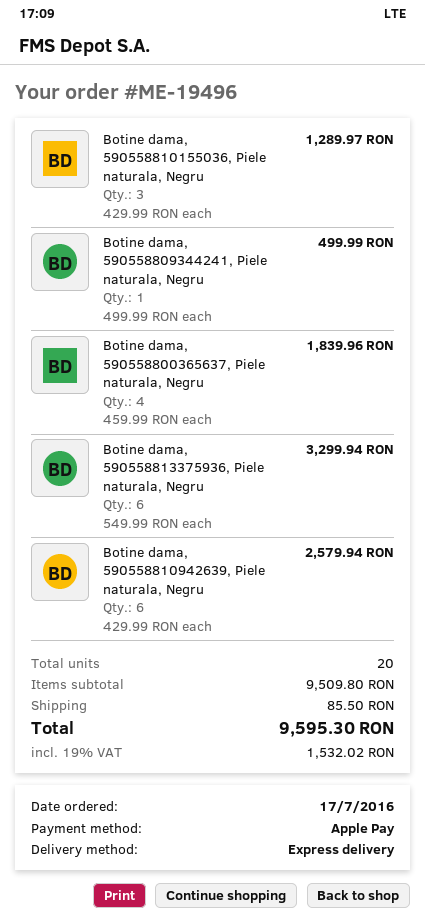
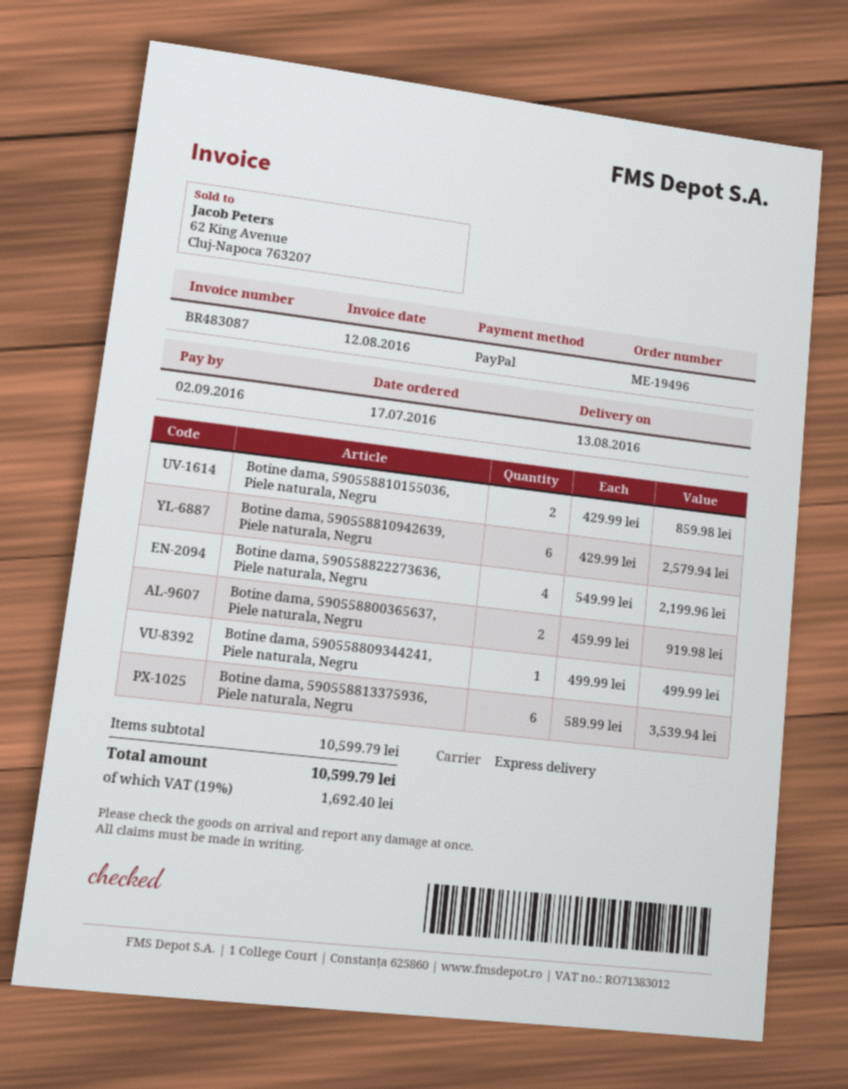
payment method: Apple Pay -> PayPal
Botine dama, 590558810155036, Piele naturala, Negru: 3 x 429.99 = 1289.97 -> 2 x 429.99 = 859.98
Botine dama, 590558800365637, Piele naturala, Negru: 4 x 459.99 = 1839.96 -> 2 x 459.99 = 919.98
Botine dama, 590558813375936, Piele naturala, Negru: 6 x 549.99 = 3299.94 -> 6 x 589.99 = 3539.94
Botine dama, 590558822273636, Piele naturala, Negru: none -> 4 x 549.99 = 2199.96
subtotal: 9509.80 -> 10599.79
shipping: 85.50 -> none
tax: 19% = 1532.02 -> 19% = 1692.40
total: 9595.30 -> 10599.79

